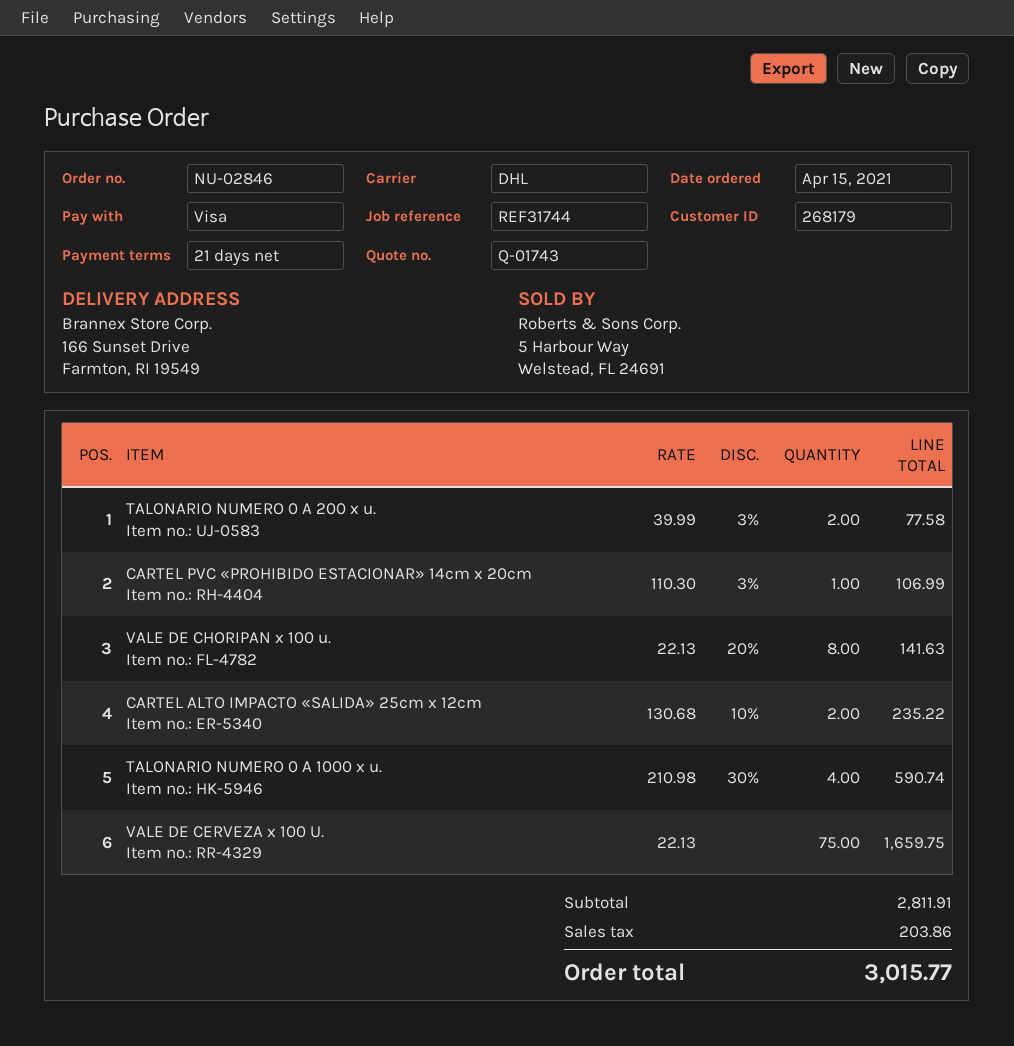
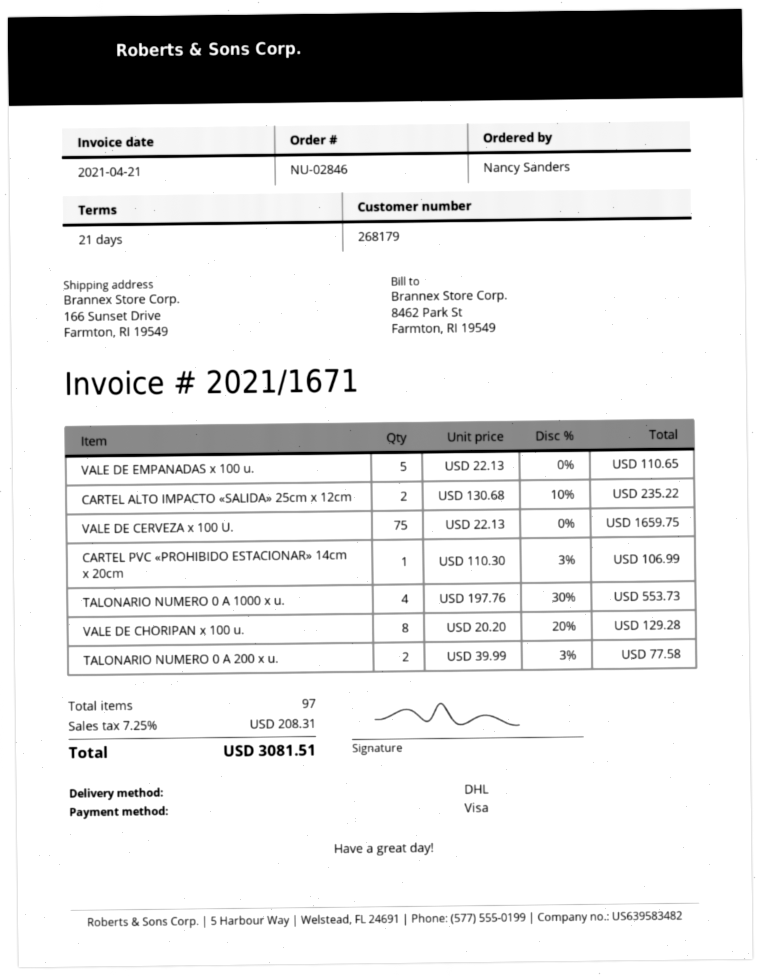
VALE DE CHORIPAN x 100 u.: 8 x 22.13 - 20% = 141.63 -> 8 x 20.20 - 20% = 129.28
TALONARIO NUMERO 0 A 1000 x u.: 4 x 210.98 - 30% = 590.74 -> 4 x 197.76 - 30% = 553.73
VALE DE EMPANADAS x 100 u.: none -> 5 x 22.13 = 110.65
tax: 203.86 -> 208.31
total: 3015.77 -> 3081.51

